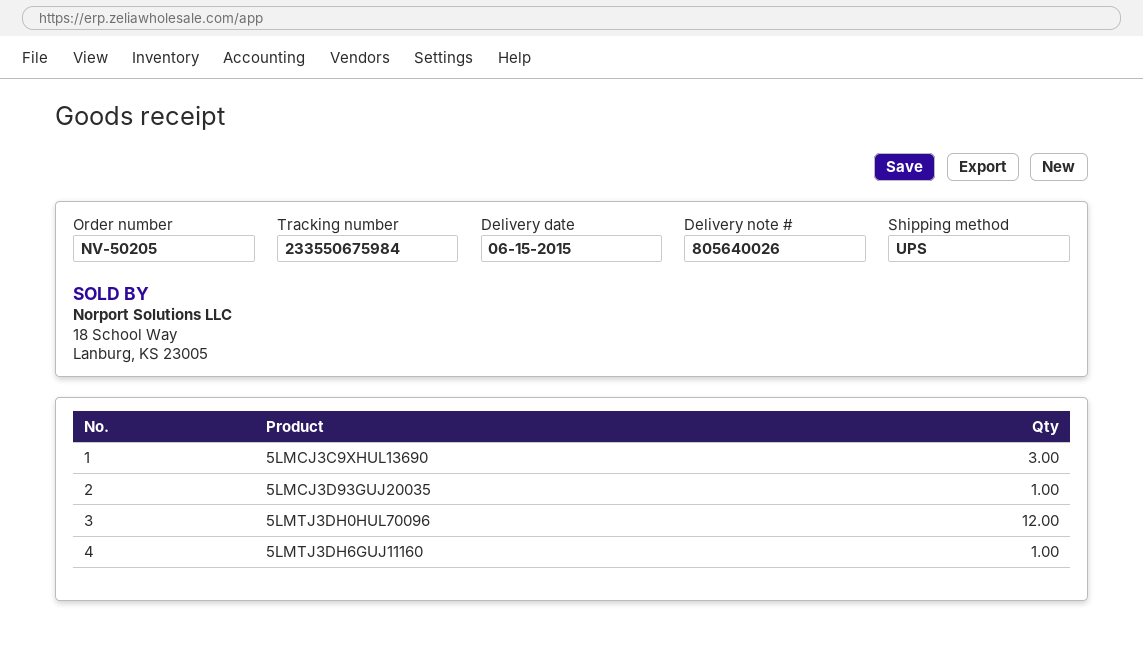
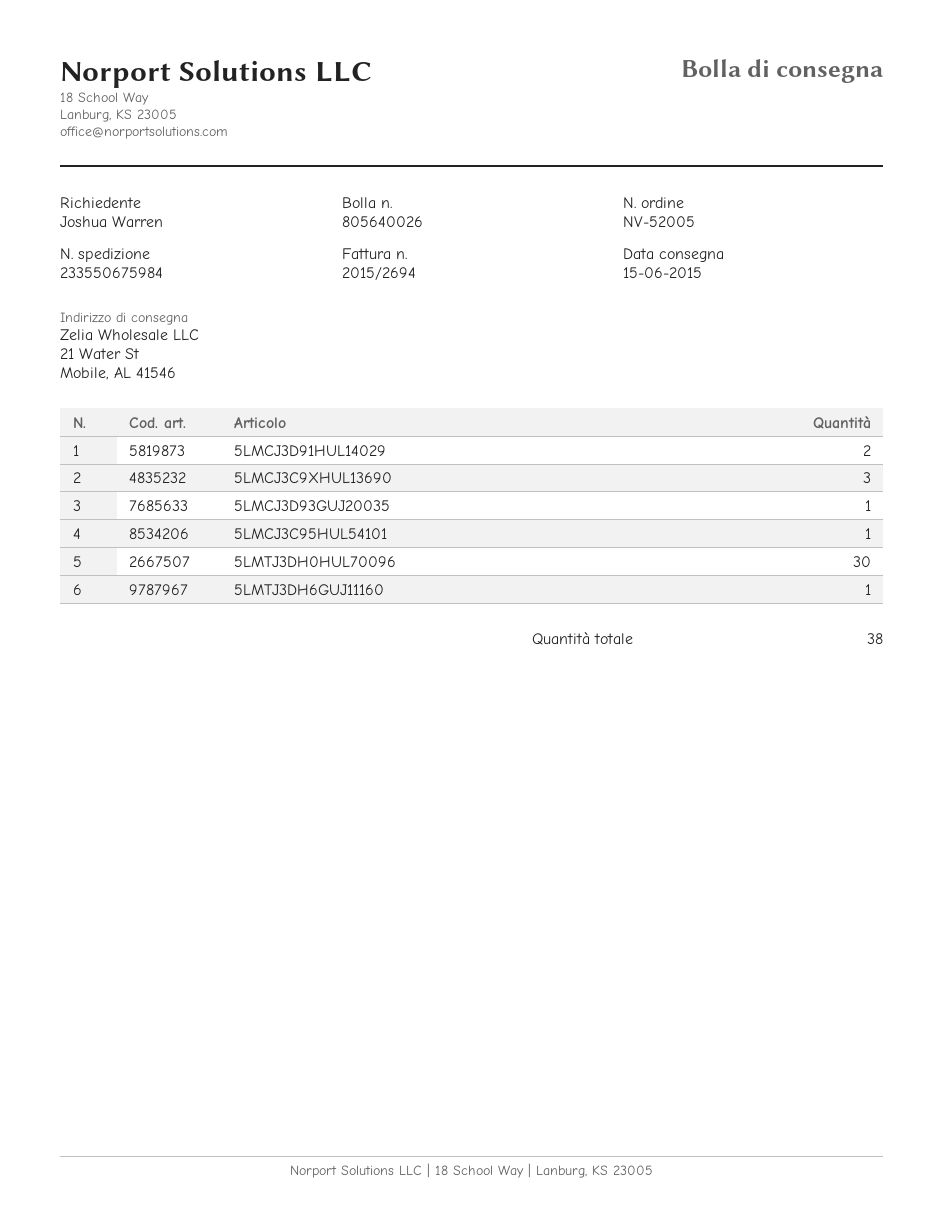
order number: NV-50205 -> NV-52005
5LMTJ3DH0HUL70096: 12 -> 30
5LMCJ3D91HUL14029: none -> 2
5LMCJ3C95HUL54101: none -> 1

